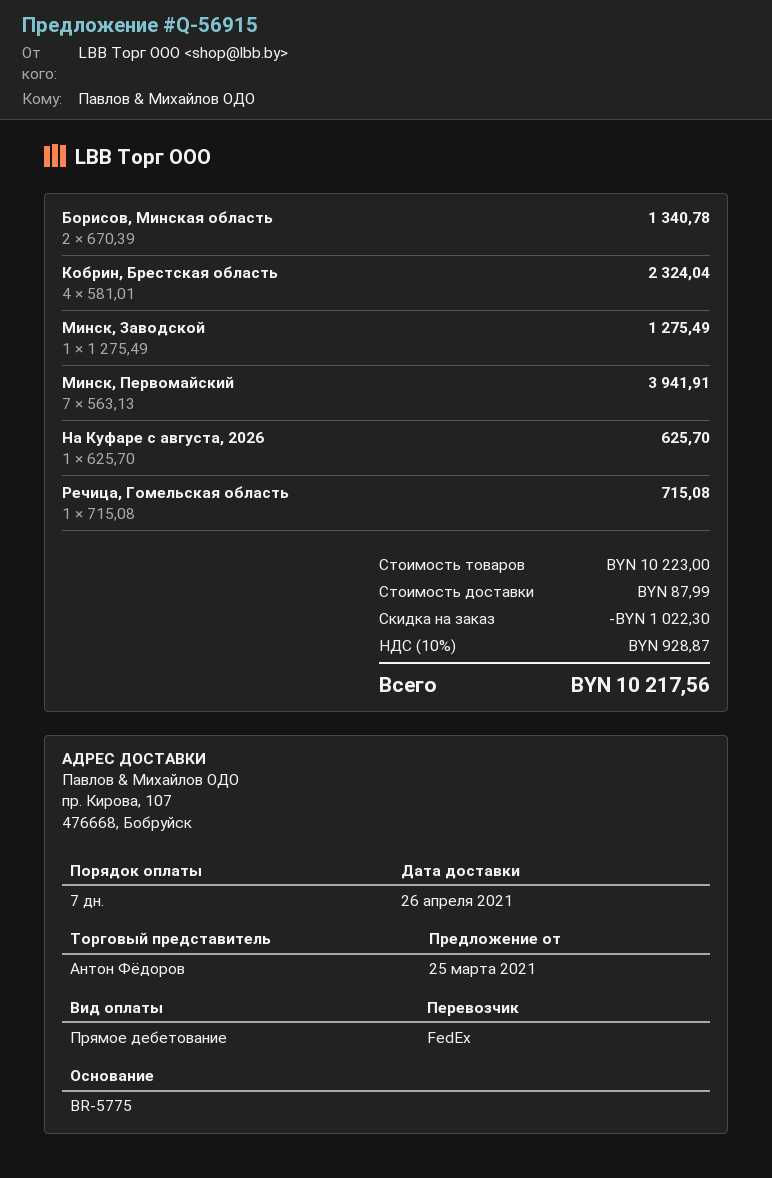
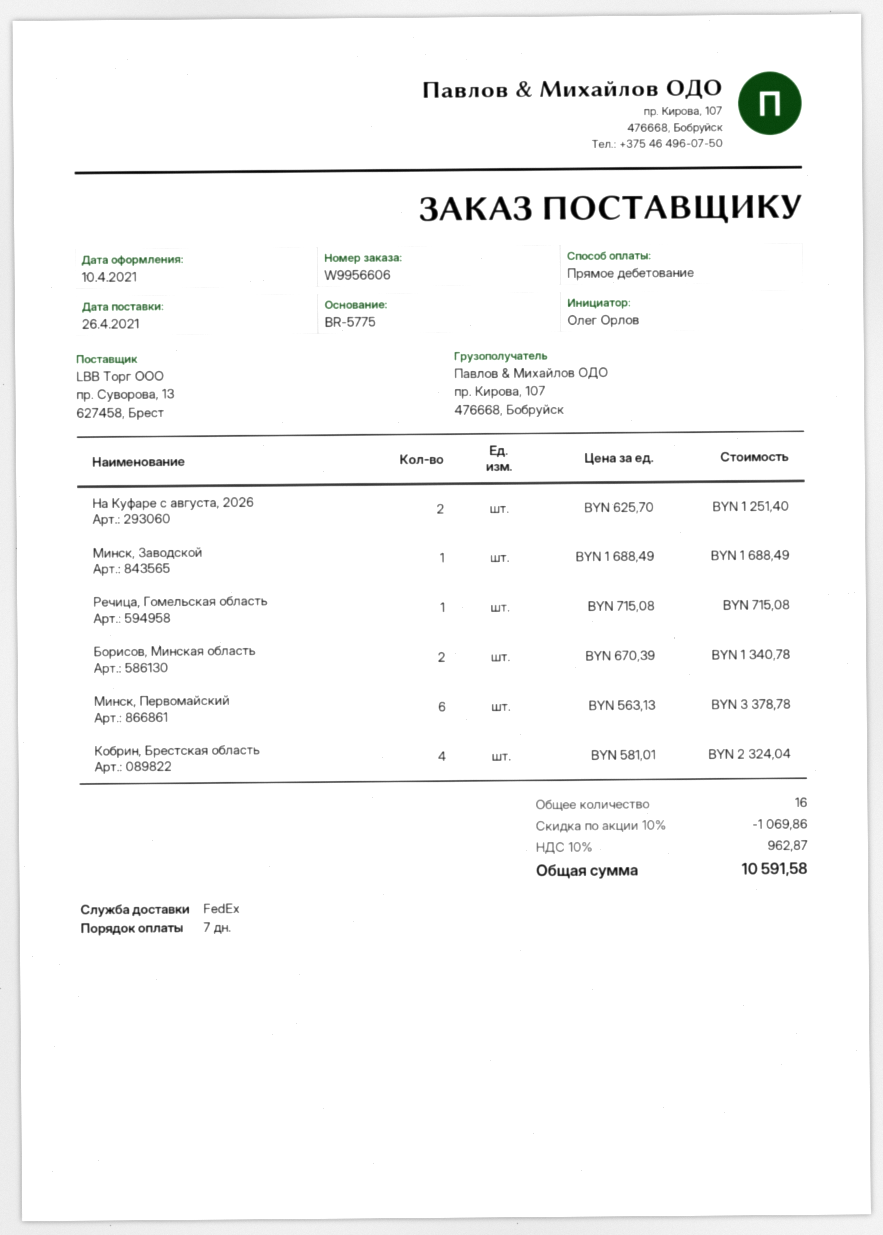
Минск, Заводской: 1 x 1275.49 = 1275.49 -> 1 x 1688.49 = 1688.49
Минск, Первомайский: 7 x 563.13 = 3941.91 -> 6 x 563.13 = 3378.78
На Куфаре с августа, 2026: 1 x 625.70 = 625.70 -> 2 x 625.70 = 1251.40
discount: 1022.30 -> 1069.86
shipping: 87.99 -> none
tax: 10% = 928.87 -> 10% = 962.87
total: 10217.56 -> 10591.58

